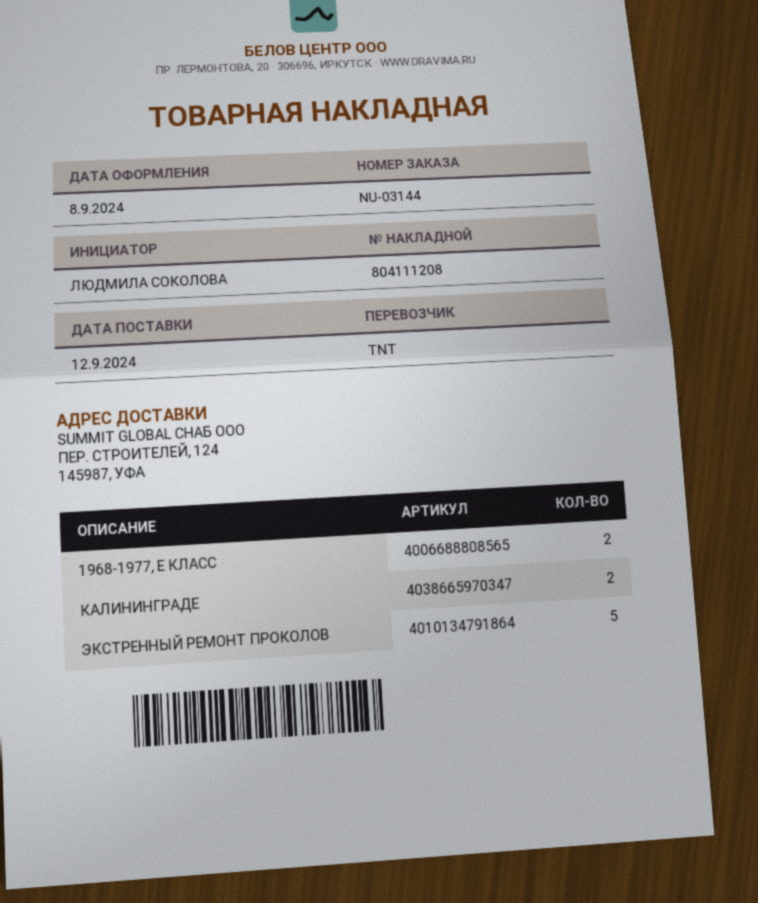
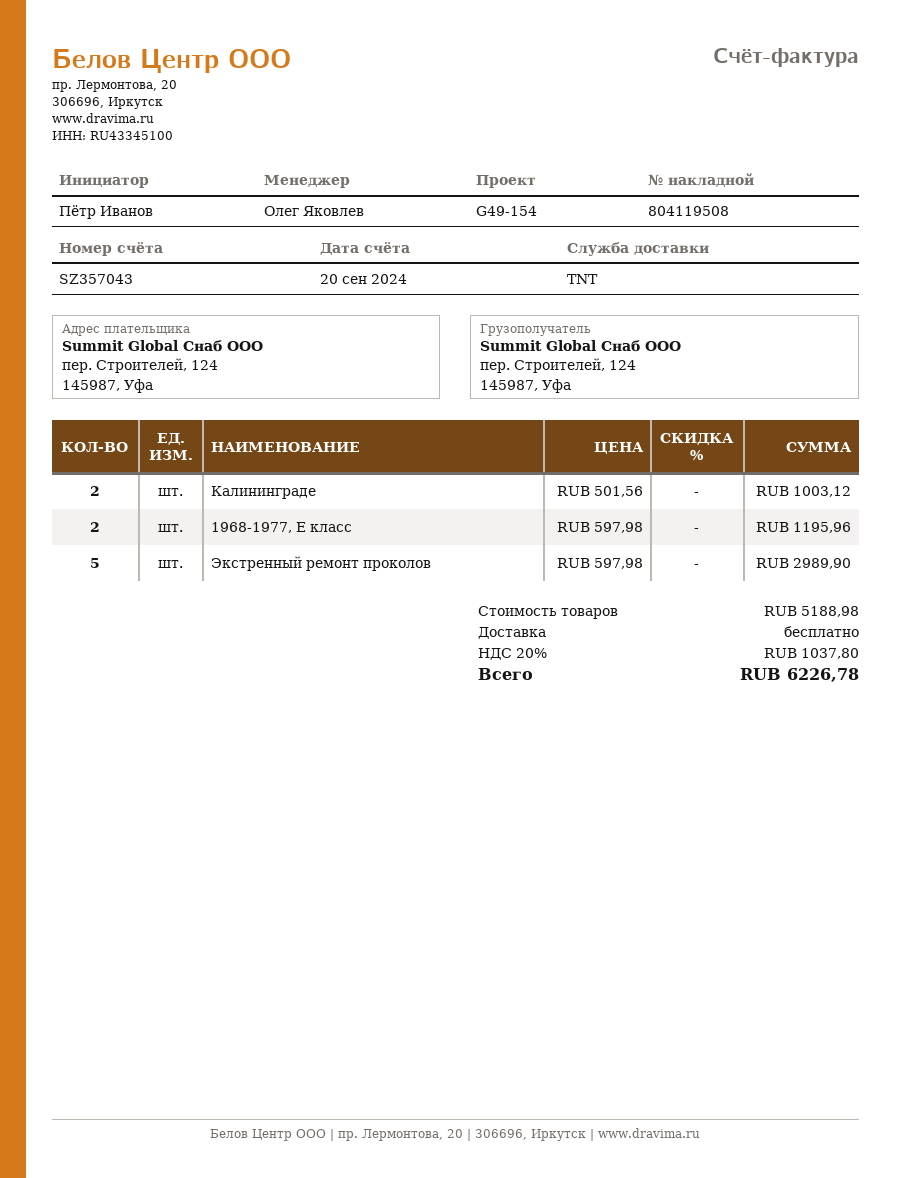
delivery note number: 804111208 -> 804119508
ordered by: ЛЮДМИЛА СОКОЛОВА -> Пётр Иванов

